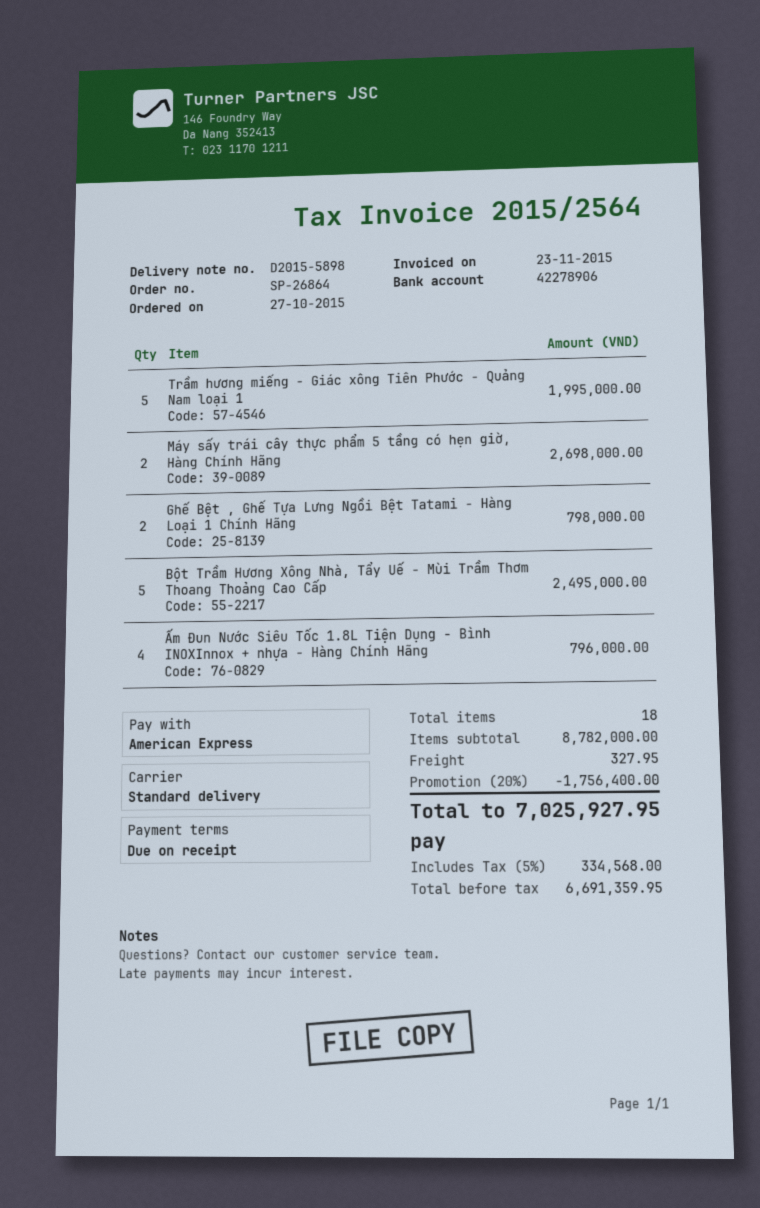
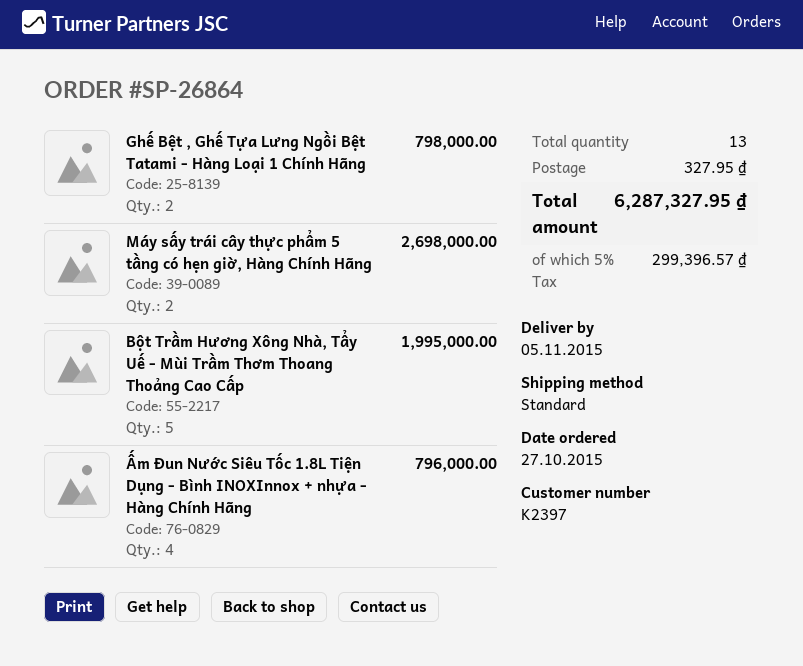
Trầm hương miếng - Giác xông Tiên Phước - Quảng Nam loại 1: 5 for 1995000.00 -> none
Bột Trầm Hương Xông Nhà, Tẩy Uế - Mùi Trầm Thơm Thoang Thoảng Cao Cấp: 5 for 2495000.00 -> 5 for 1995000.00
total quantity: 18 -> 13
discount: 20% = 1756400.00 -> none
tax: 5% = 334568.00 -> 5% = 299396.57
total: 7025927.95 -> 6287327.95

